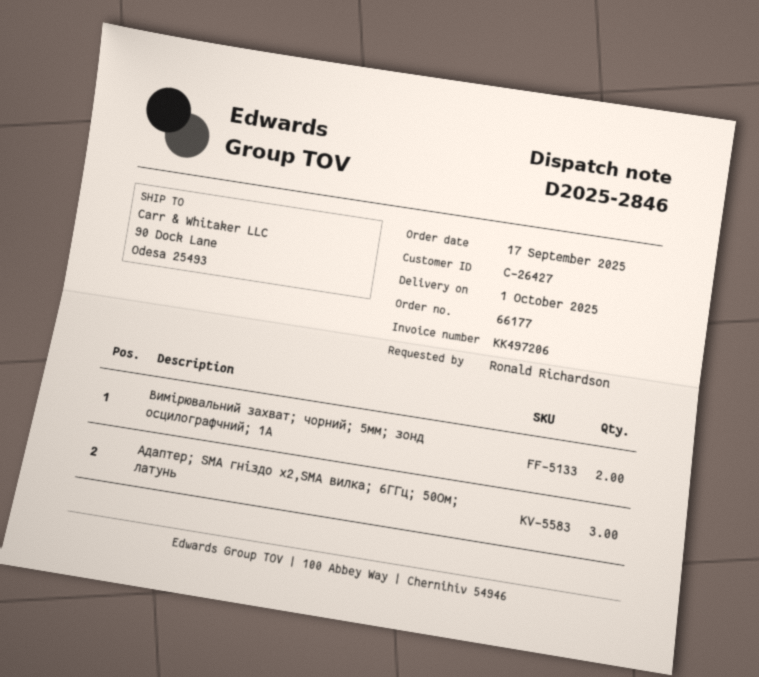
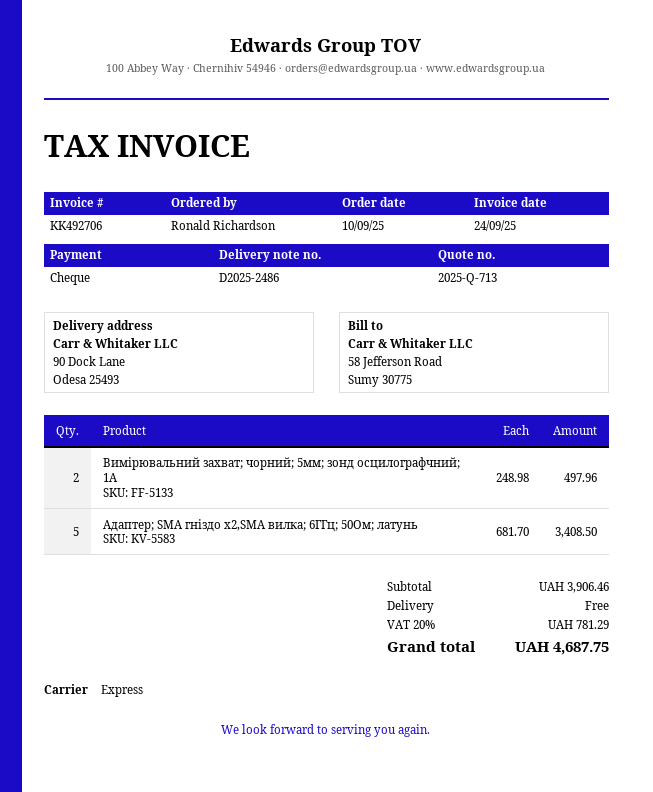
order date: 2025-09-17 -> 2025-09-10
delivery note number: D2025-2846 -> D2025-2486
invoice number: KK497206 -> KK492706
Адаптер; SMA гніздо x2,SMA вилка; 6ГГц; 50Ом; латунь: 3 -> 5

